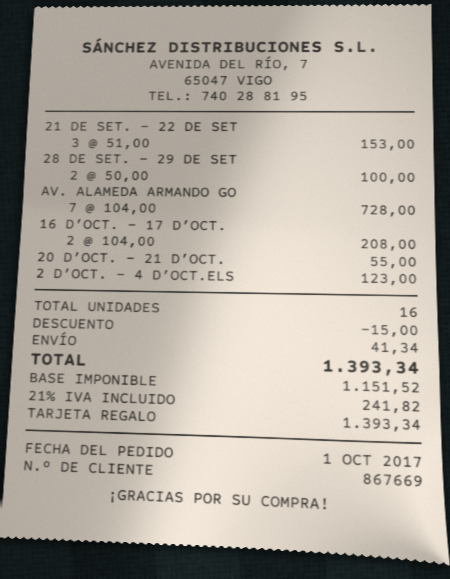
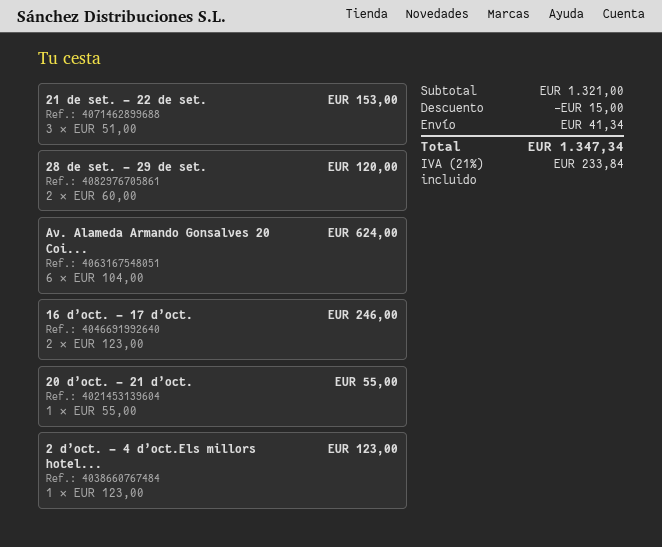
28 DE SET. - 29 DE SET: 2 x 50.00 = 100.00 -> 2 x 60.00 = 120.00
AV. ALAMEDA ARMANDO GO: 7 x 104.00 = 728.00 -> 6 x 104.00 = 624.00
16 D’OCT. - 17 D’OCT.: 2 x 104.00 = 208.00 -> 2 x 123.00 = 246.00
tax: 21% = 241.82 -> 21% = 233.84
total: 1393.34 -> 1347.34

